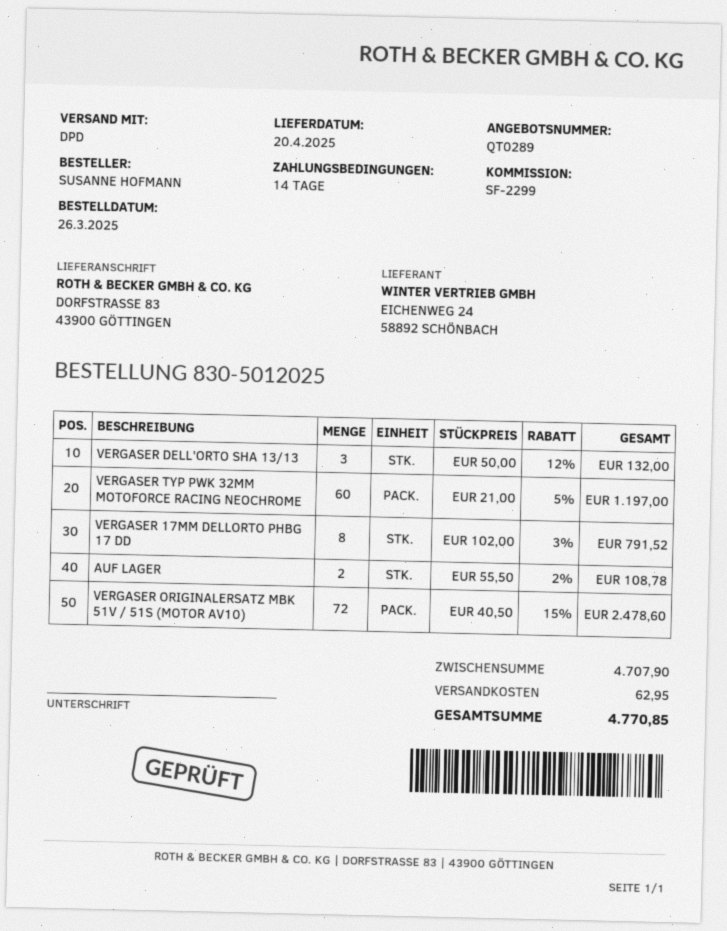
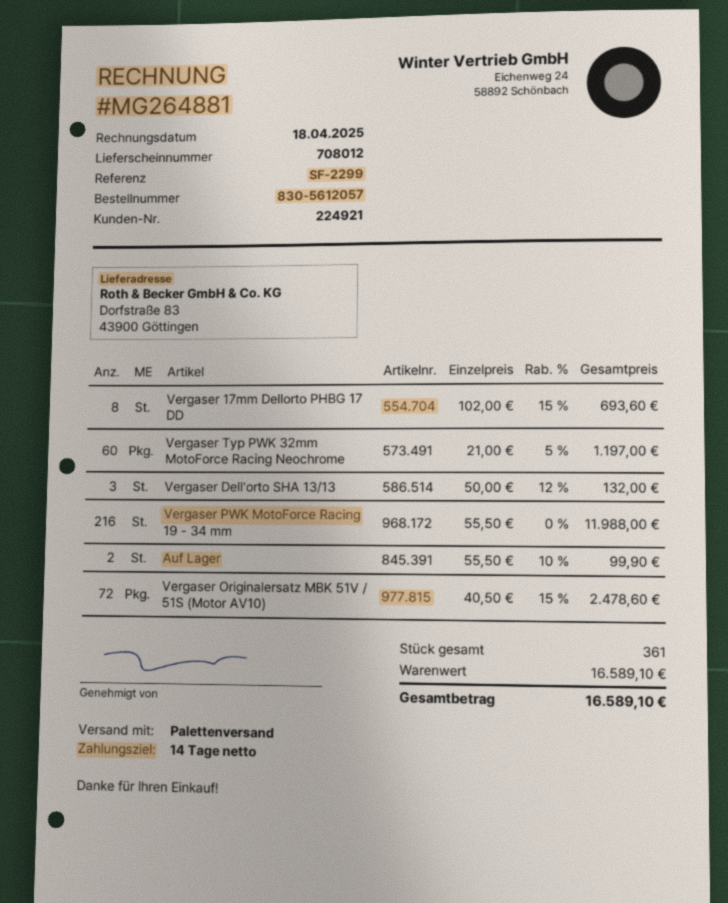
order number: 830-5012025 -> 830-5612057
shipping method: DPD -> pallet freight
VERGASER 17MM DELLORTO PHBG 17 DD: 8 x 102.00 - 3% = 791.52 -> 8 x 102.00 - 15% = 693.60
AUF LAGER: 2 x 55.50 - 2% = 108.78 -> 2 x 55.50 - 10% = 99.90
Vergaser PWK MotoForce Racing 19 - 34 mm: none -> 216 x 55.50 = 11988.00
subtotal: 4707.90 -> 16589.10
shipping: 62.95 -> none
total: 4770.85 -> 16589.10

